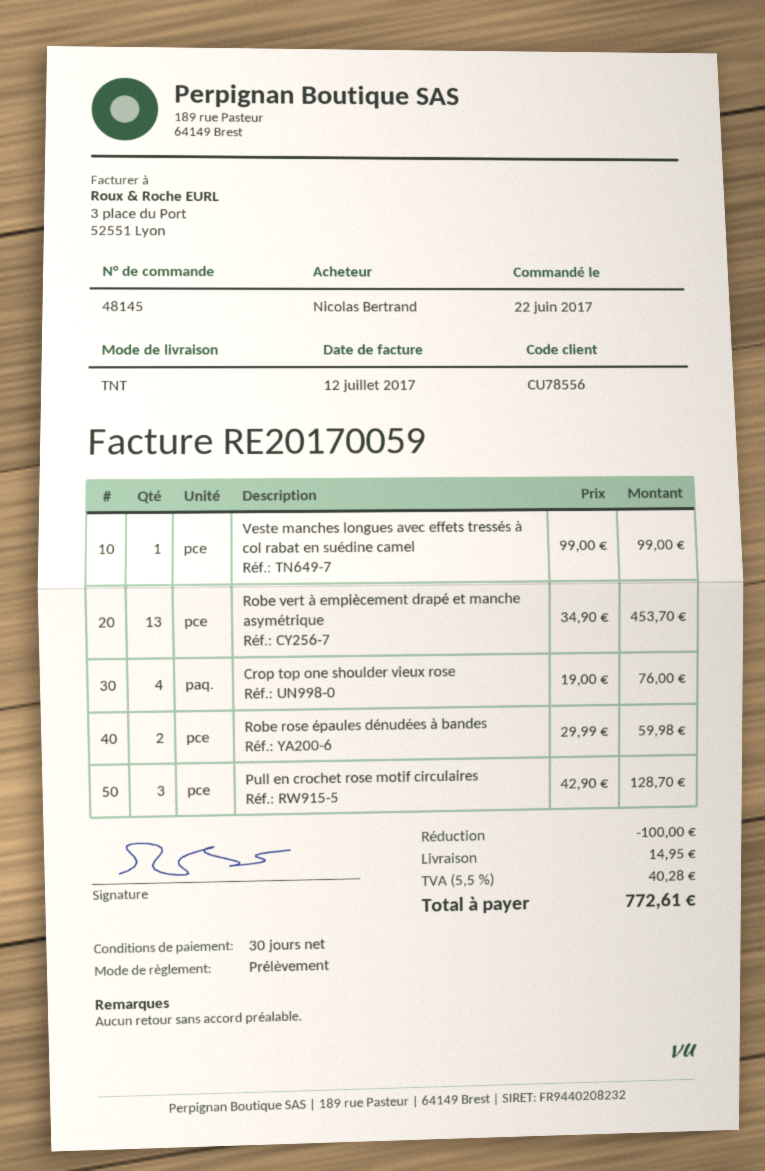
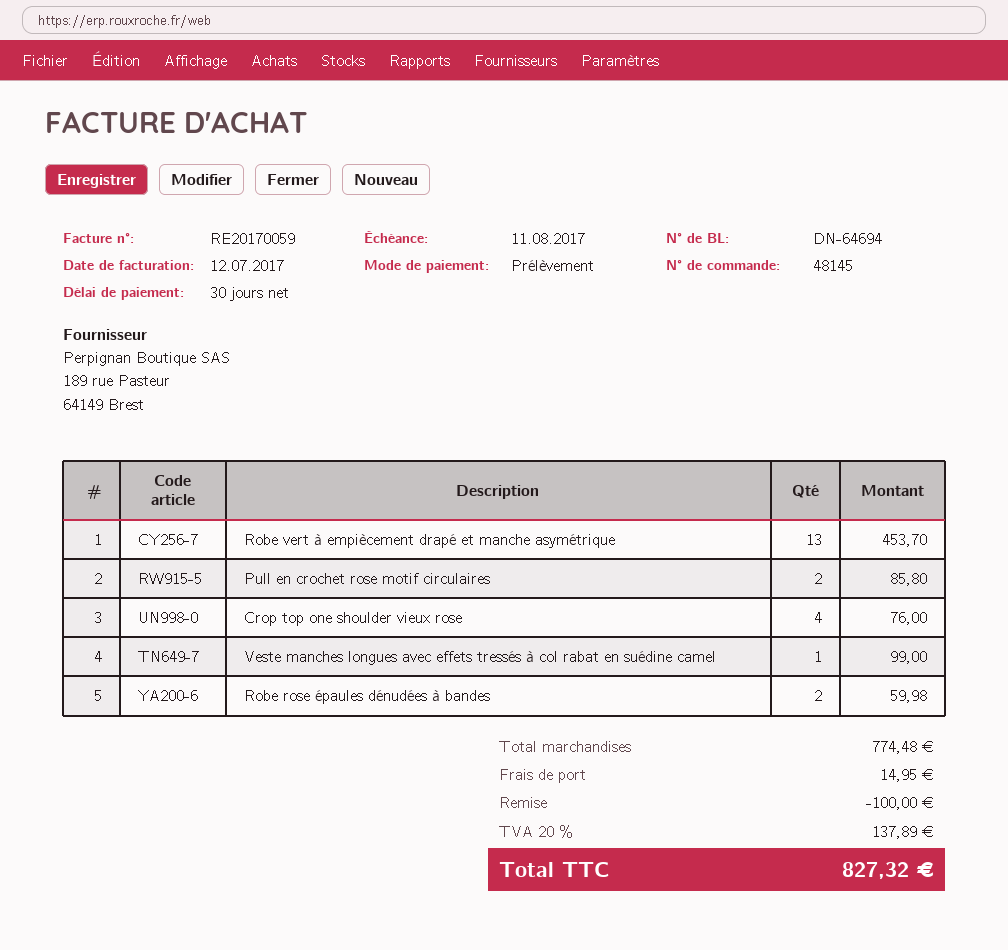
Pull en crochet rose motif circulaires: 3 for 128.70 -> 2 for 85.80
tax: 5.5% = 40.28 -> 20% = 137.89
total: 772.61 -> 827.32

